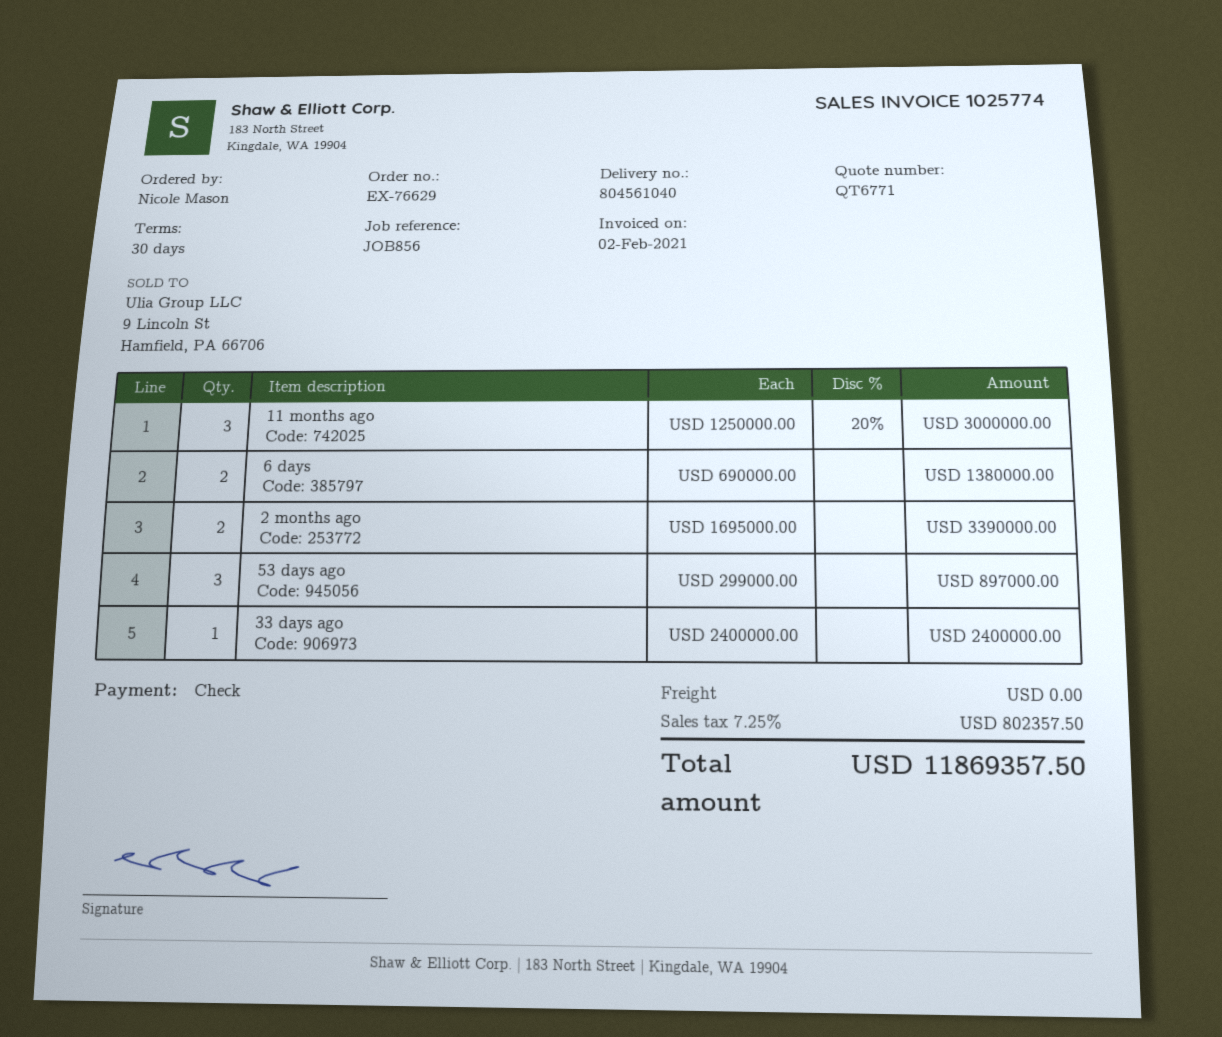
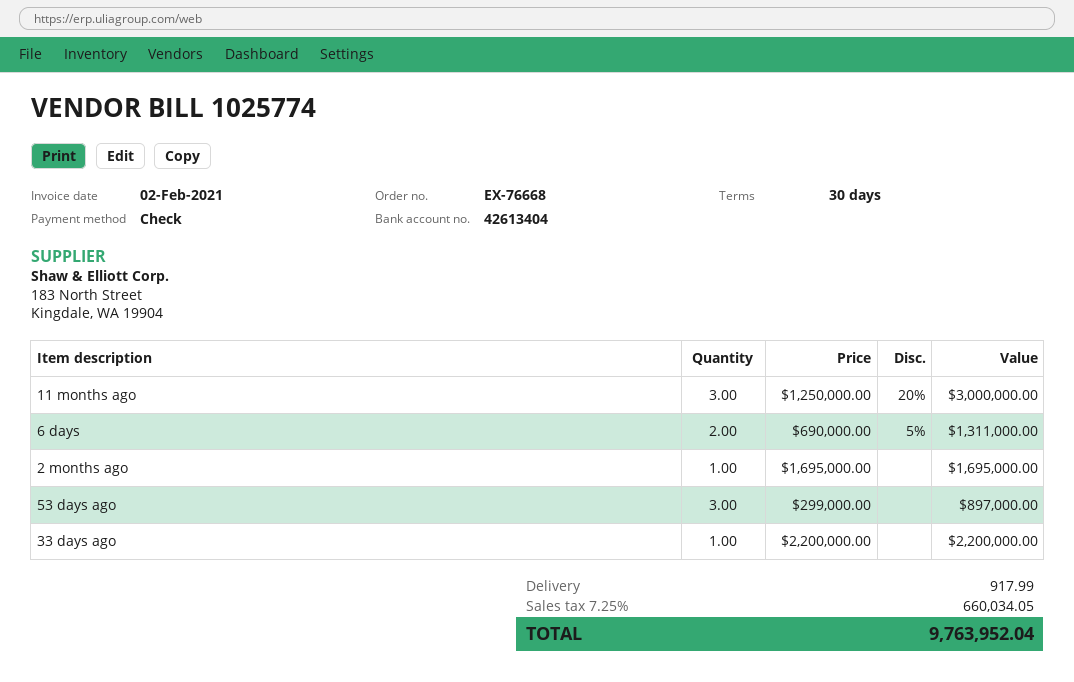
order number: EX-76629 -> EX-76668
6 days: 2 x 690000.00 = 1380000.00 -> 2 x 690000.00 - 5% = 1311000.00
2 months ago: 2 x 1695000.00 = 3390000.00 -> 1 x 1695000.00 = 1695000.00
33 days ago: 1 x 2400000.00 = 2400000.00 -> 1 x 2200000.00 = 2200000.00
shipping: 0.00 -> 917.99
tax: 7.25% = 802357.50 -> 7.25% = 660034.05
total: 11869357.50 -> 9763952.04

